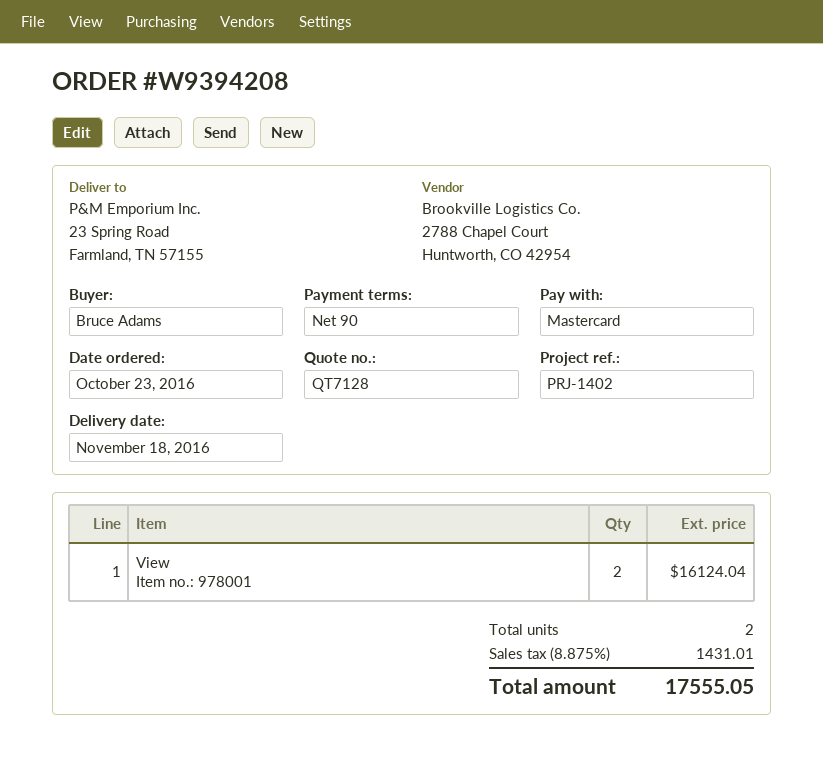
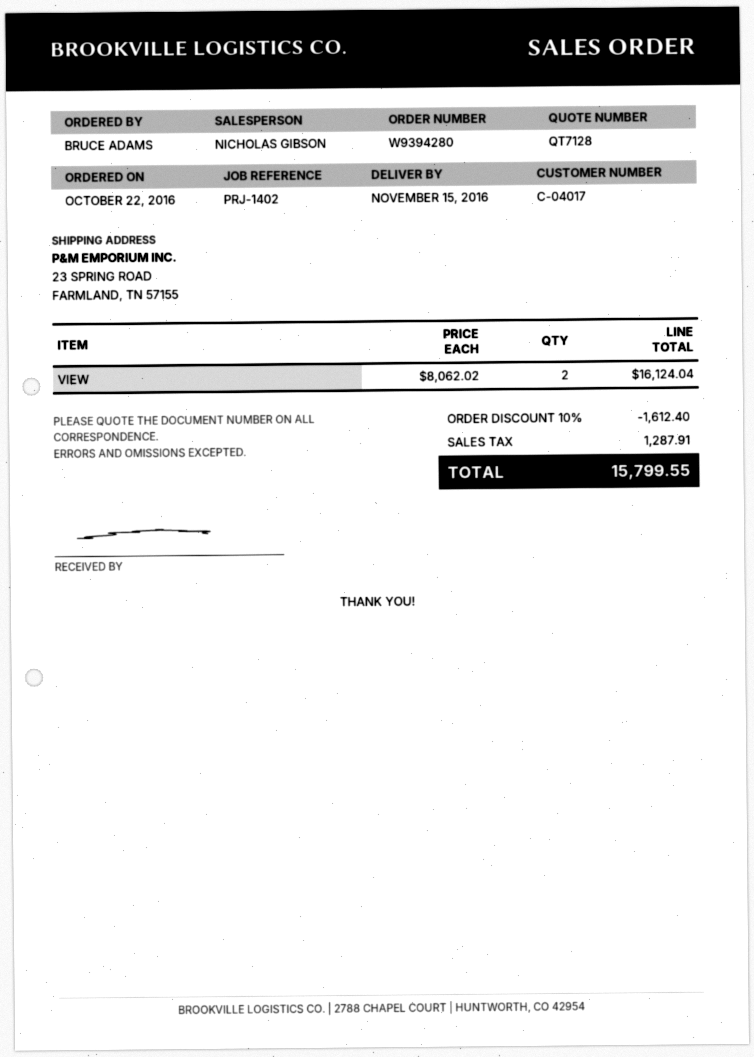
order number: W9394208 -> W9394280
order date: 2016-10-23 -> 2016-10-22
delivery date: 2016-11-18 -> 2016-11-15
discount: none -> 10% = 1612.40
tax: 1431.01 -> 1287.91
total: 17555.05 -> 15799.55

